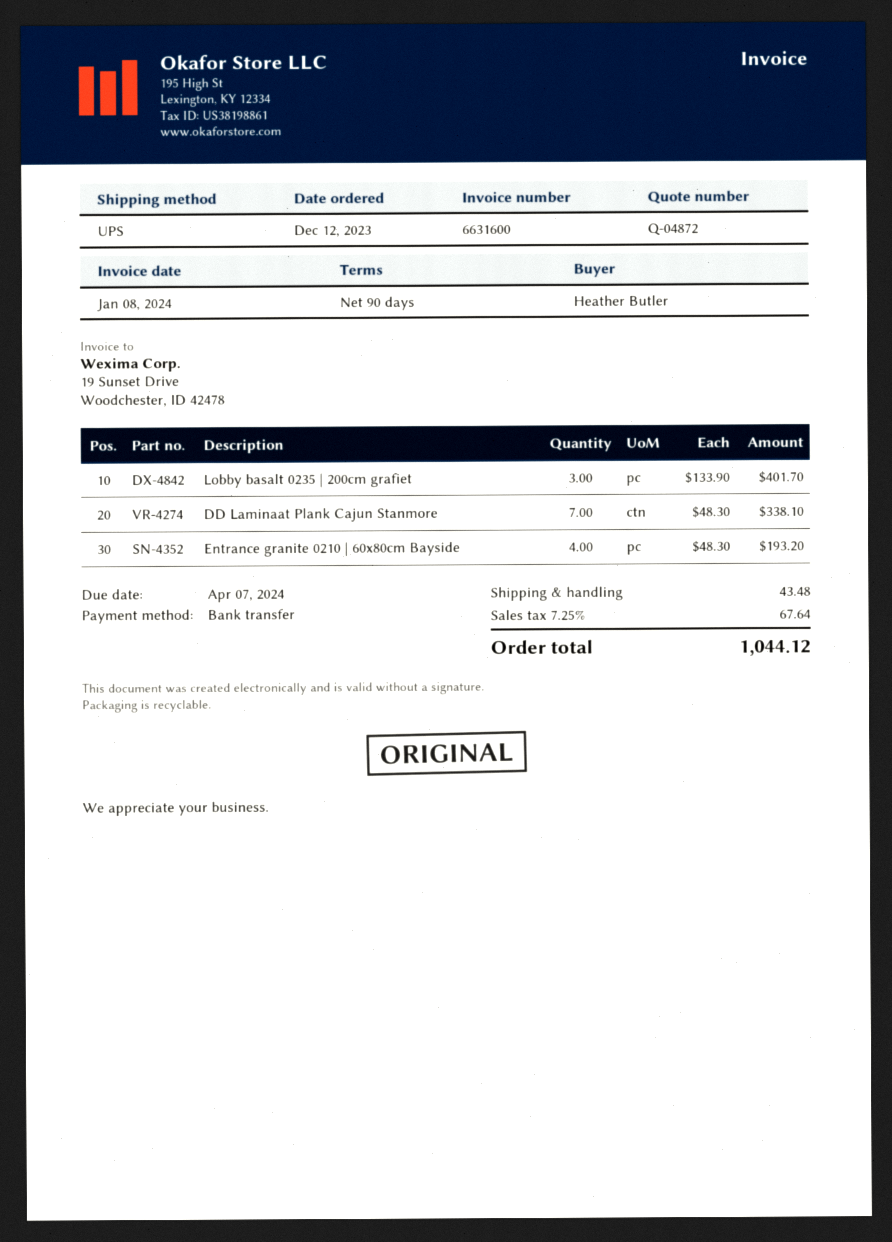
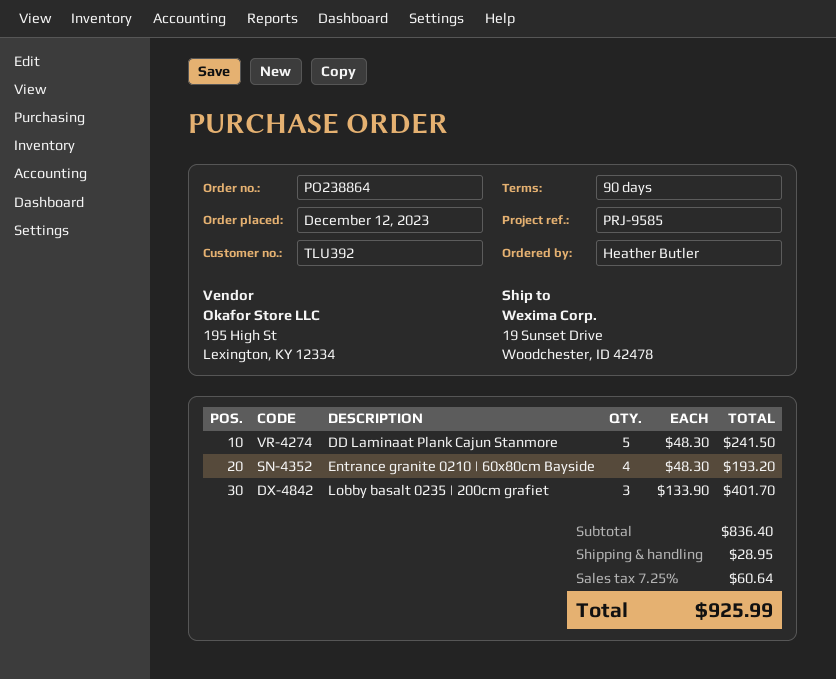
DD Laminaat Plank Cajun Stanmore: 7 x 48.30 = 338.10 -> 5 x 48.30 = 241.50
shipping: 43.48 -> 28.95
tax: 7.25% = 67.64 -> 7.25% = 60.64
total: 1044.12 -> 925.99

